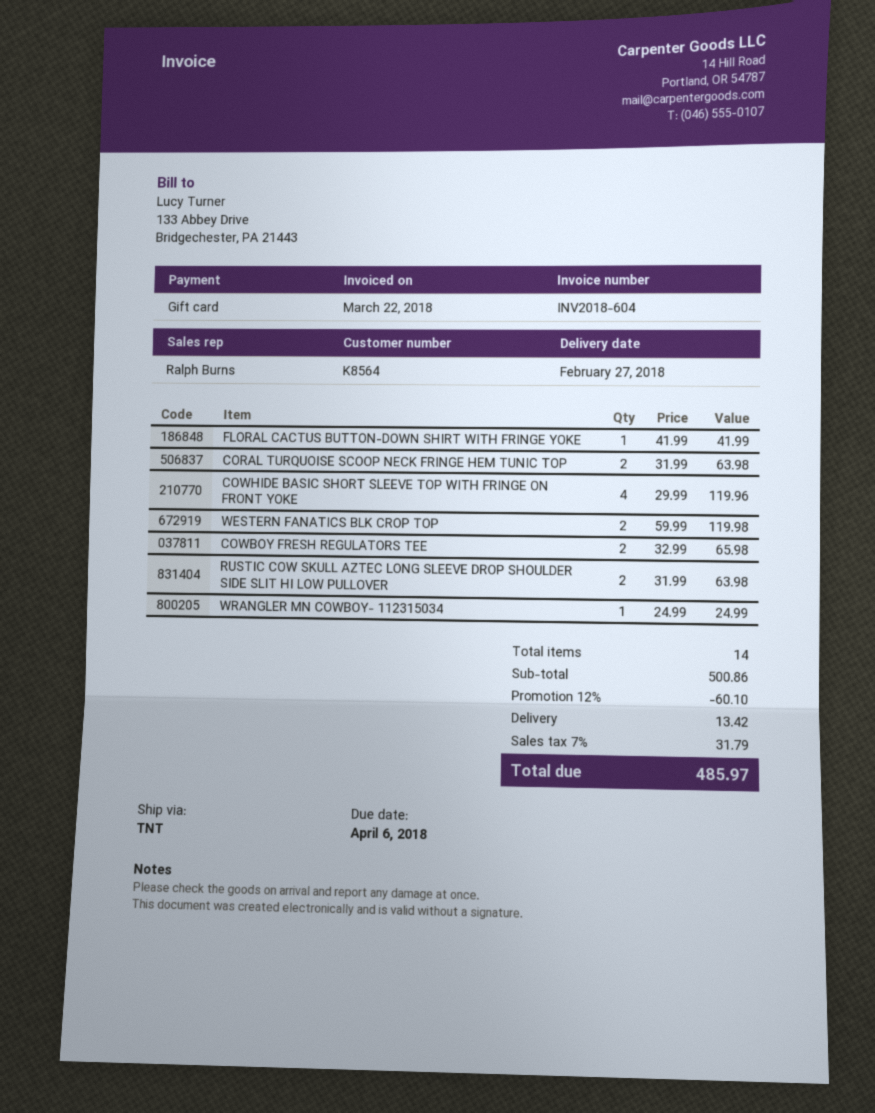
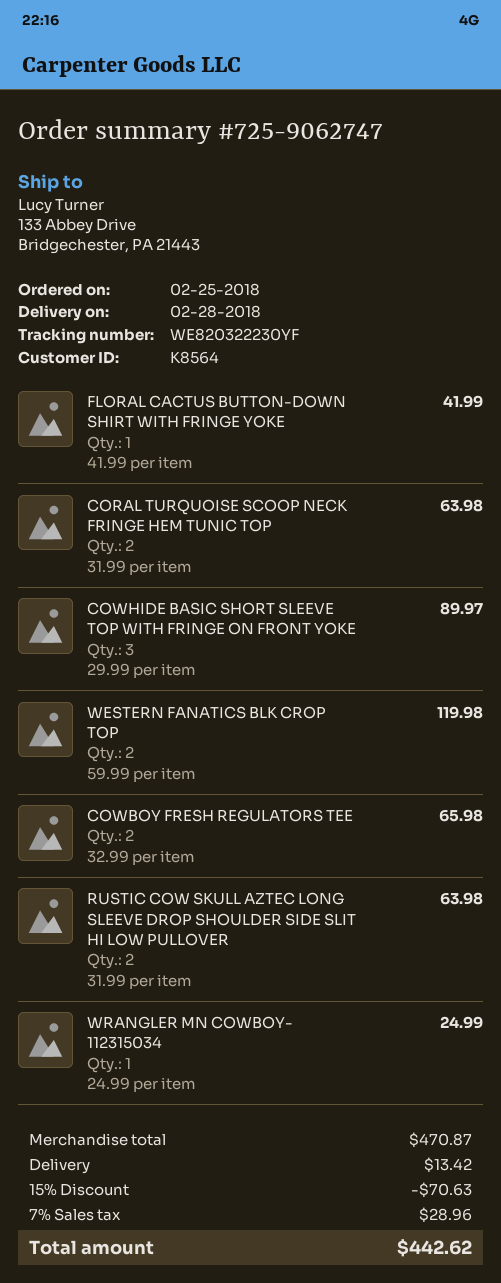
delivery date: 2018-02-27 -> 2018-02-28
COWHIDE BASIC SHORT SLEEVE TOP WITH FRINGE ON FRONT YOKE: 4 x 29.99 = 119.96 -> 3 x 29.99 = 89.97
subtotal: 500.86 -> 470.87
discount: 12% = 60.10 -> 15% = 70.63
tax: 7% = 31.79 -> 7% = 28.96
total: 485.97 -> 442.62

